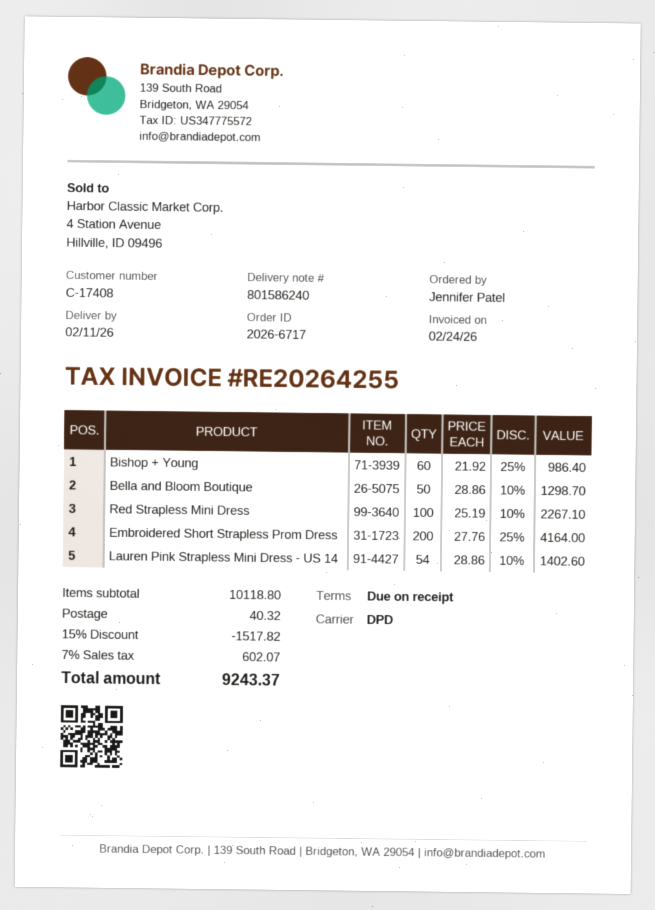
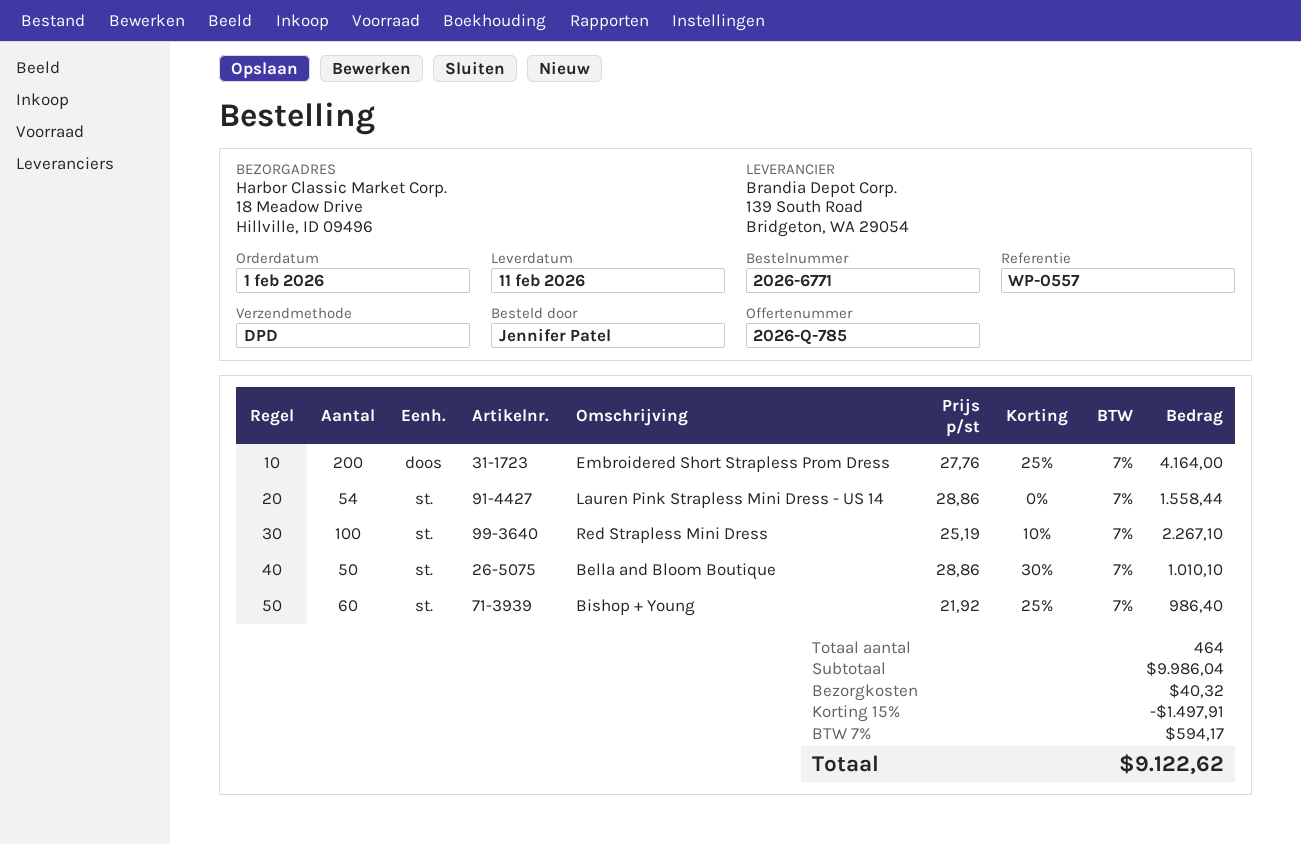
order number: 2026-6717 -> 2026-6771
Bella and Bloom Boutique: 50 x 28.86 - 10% = 1298.70 -> 50 x 28.86 - 30% = 1010.10
Lauren Pink Strapless Mini Dress - US 14: 54 x 28.86 - 10% = 1402.60 -> 54 x 28.86 = 1558.44
subtotal: 10118.80 -> 9986.04
discount: 15% = 1517.82 -> 15% = 1497.91
tax: 7% = 602.07 -> 7% = 594.17
total: 9243.37 -> 9122.62

